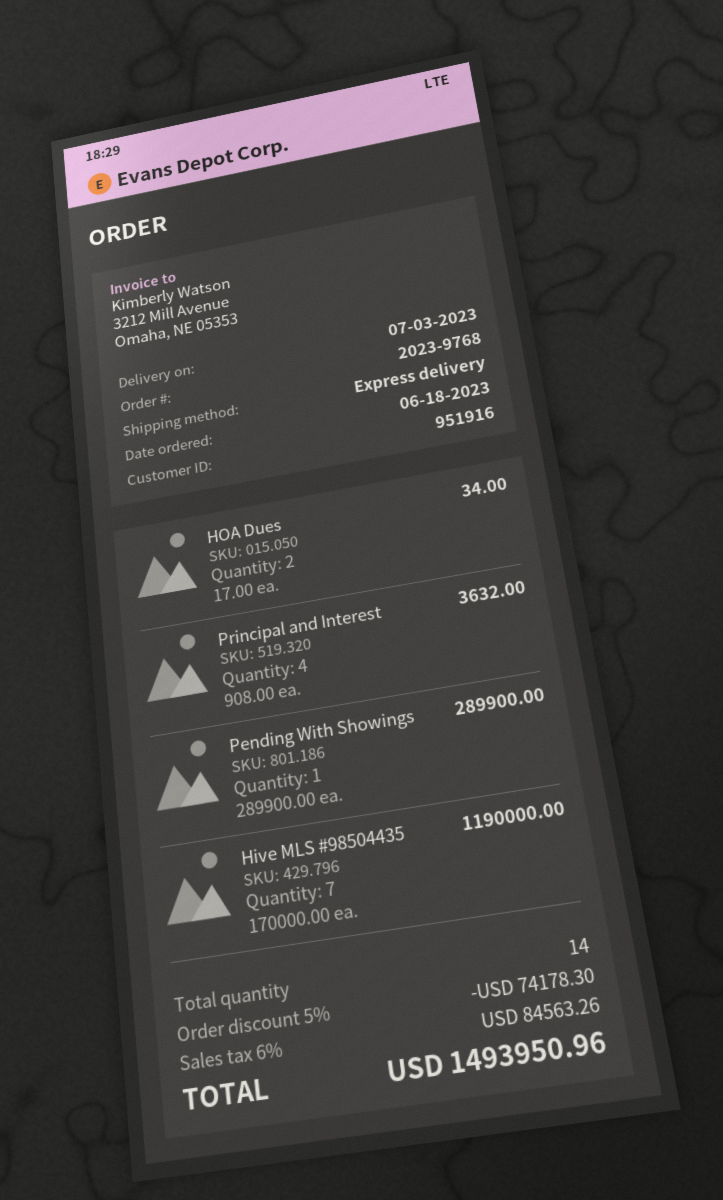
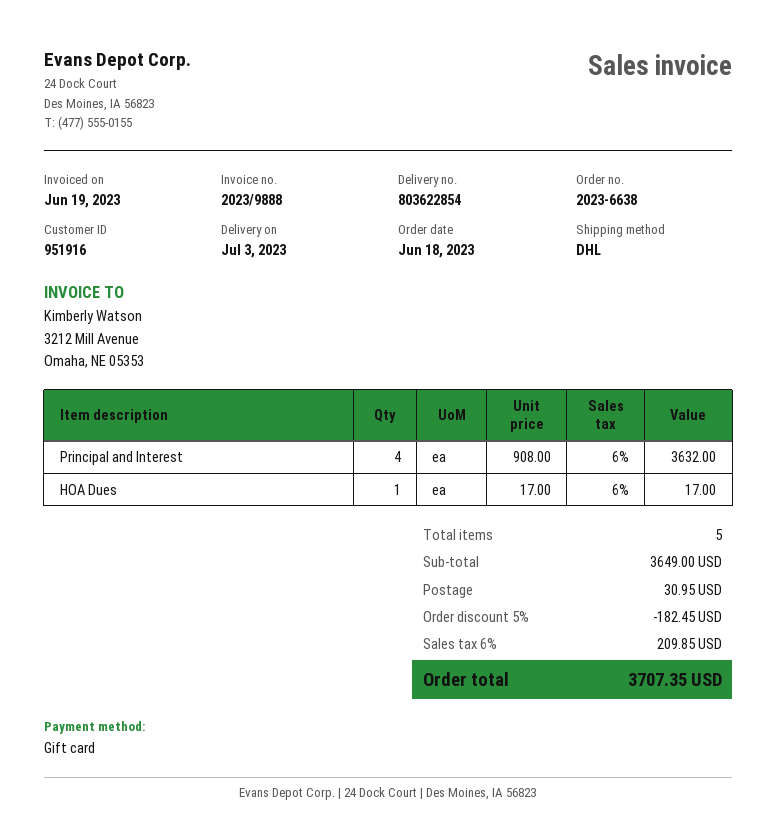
order number: 2023-9768 -> 2023-6638
shipping method: express -> DHL
HOA Dues: 2 x 17.00 = 34.00 -> 1 x 17.00 = 17.00
Pending With Showings: 1 x 289900.00 = 289900.00 -> none
Hive MLS #98504435: 7 x 170000.00 = 1190000.00 -> none
total quantity: 14 -> 5
discount: 5% = 74178.30 -> 5% = 182.45
shipping: none -> 30.95
tax: 6% = 84563.26 -> 6% = 209.85
total: 1493950.96 -> 3707.35

